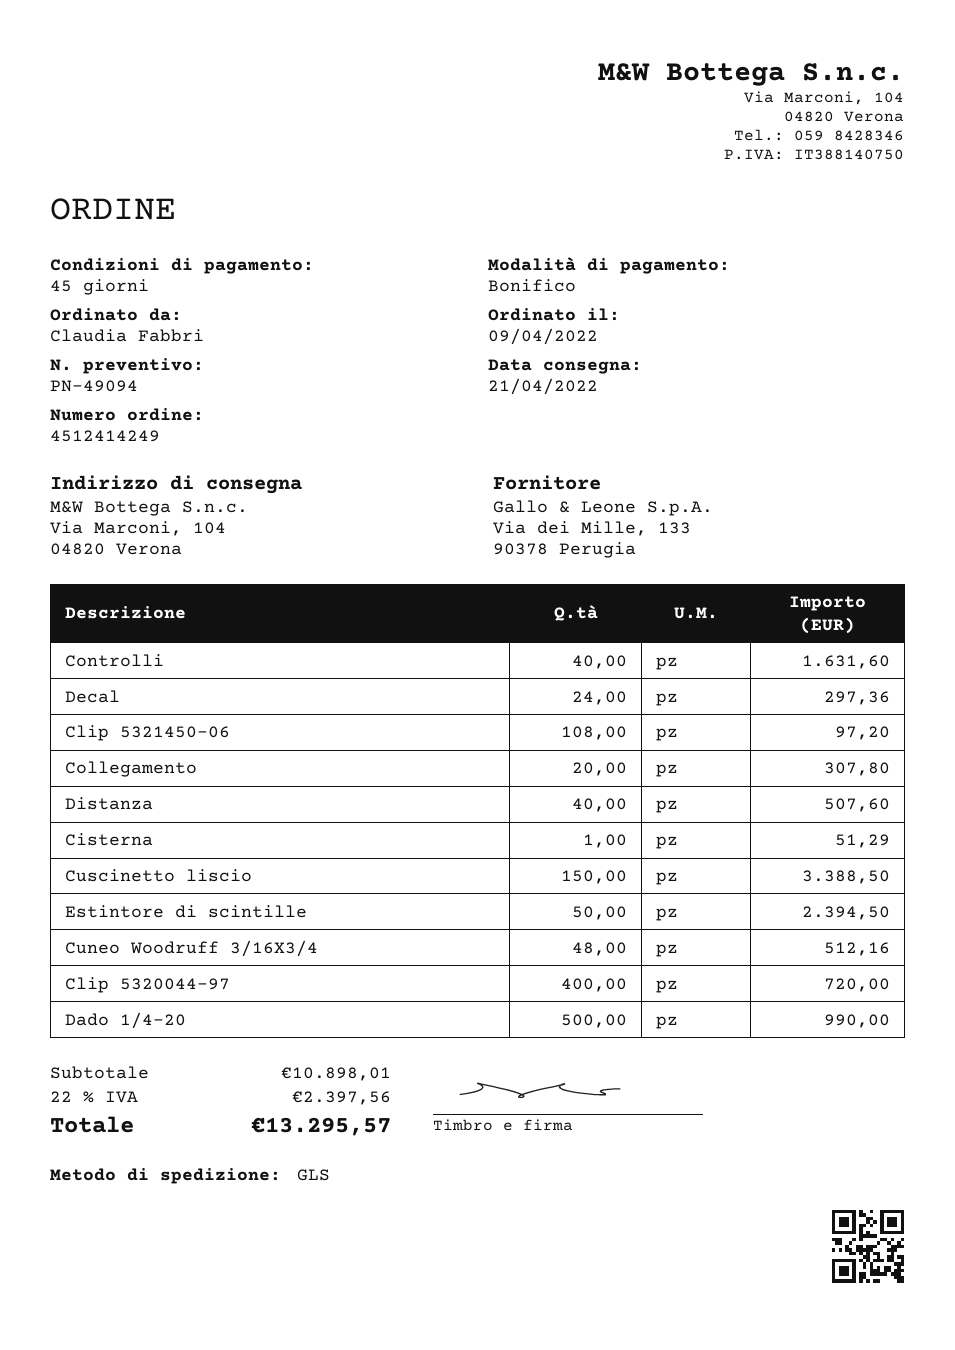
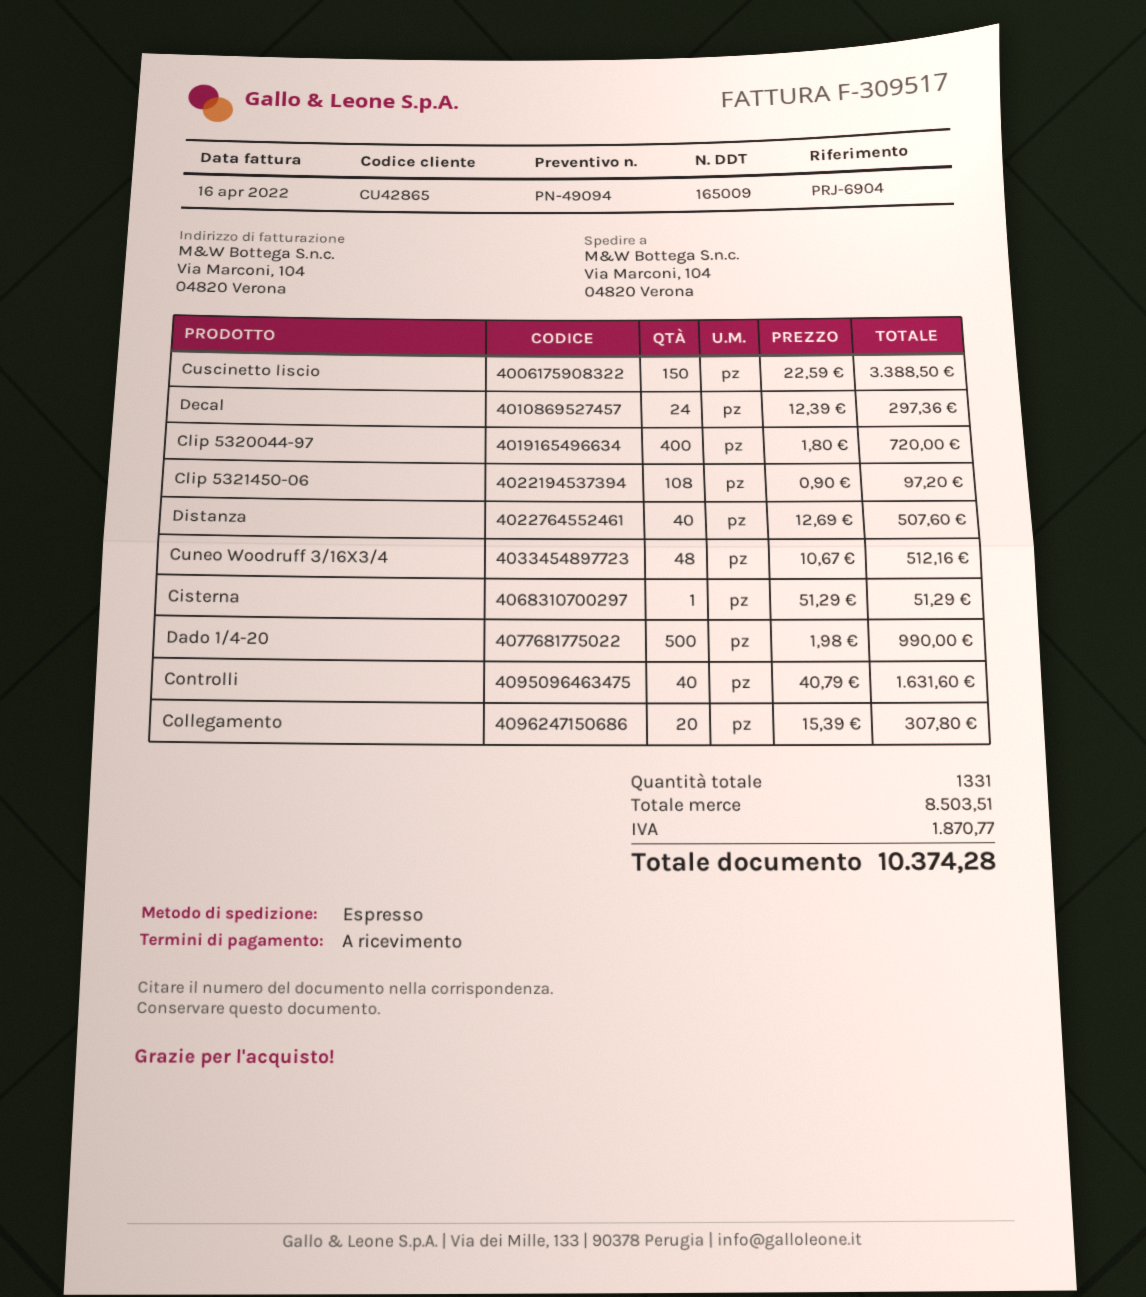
payment terms: 45 days -> on receipt
shipping method: GLS -> express
Estintore di scintille: 50 for 2394.50 -> none
subtotal: 10898.01 -> 8503.51
tax: 2397.56 -> 1870.77
total: 13295.57 -> 10374.28

